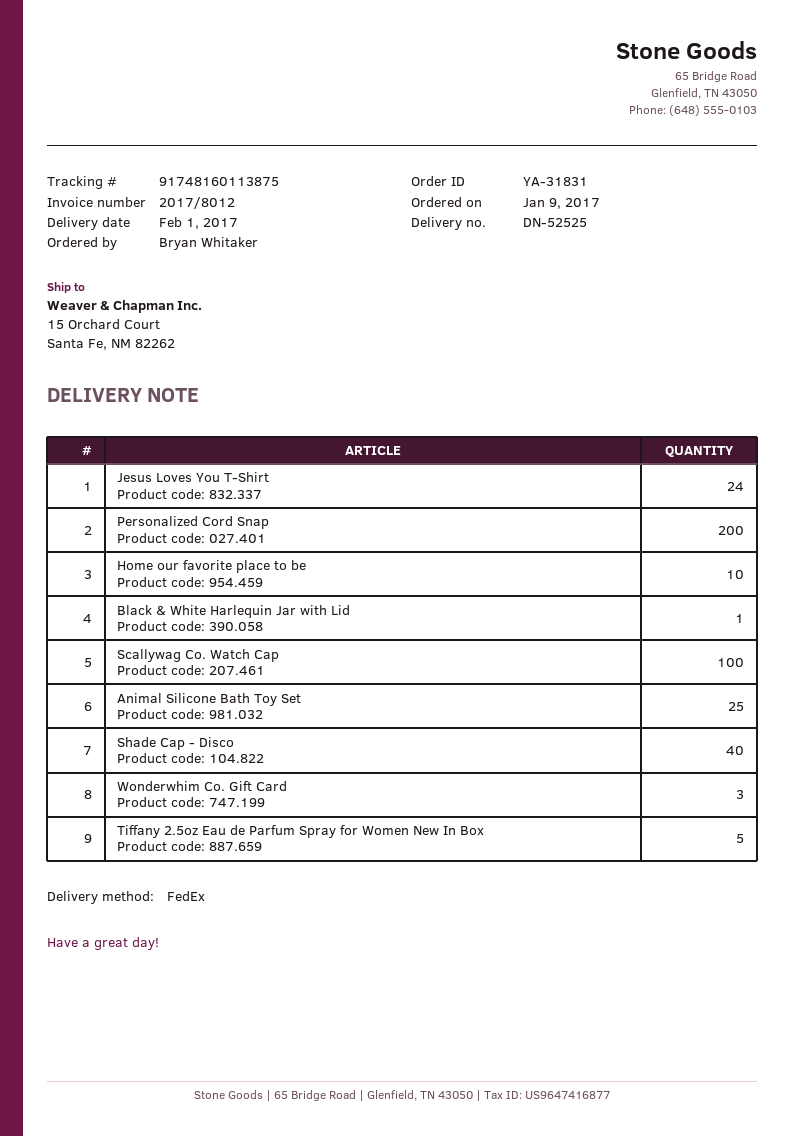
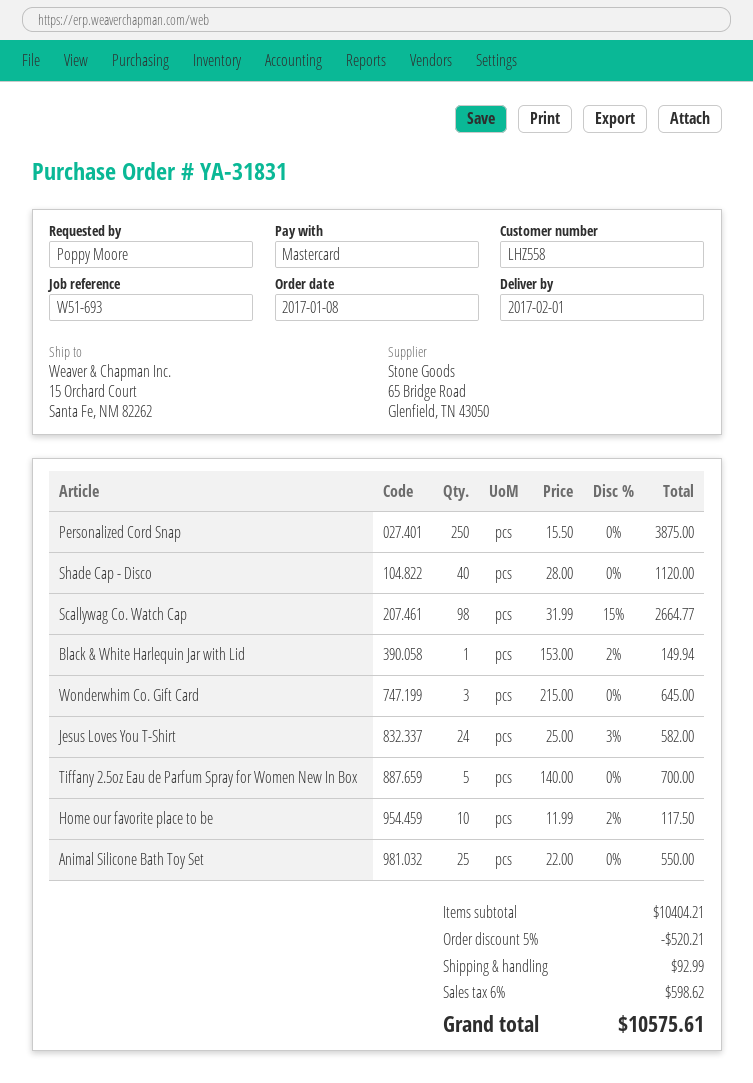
order date: 2017-01-09 -> 2017-01-08
ordered by: Bryan Whitaker -> Poppy Moore
Personalized Cord Snap: 200 -> 250
Scallywag Co. Watch Cap: 100 -> 98

